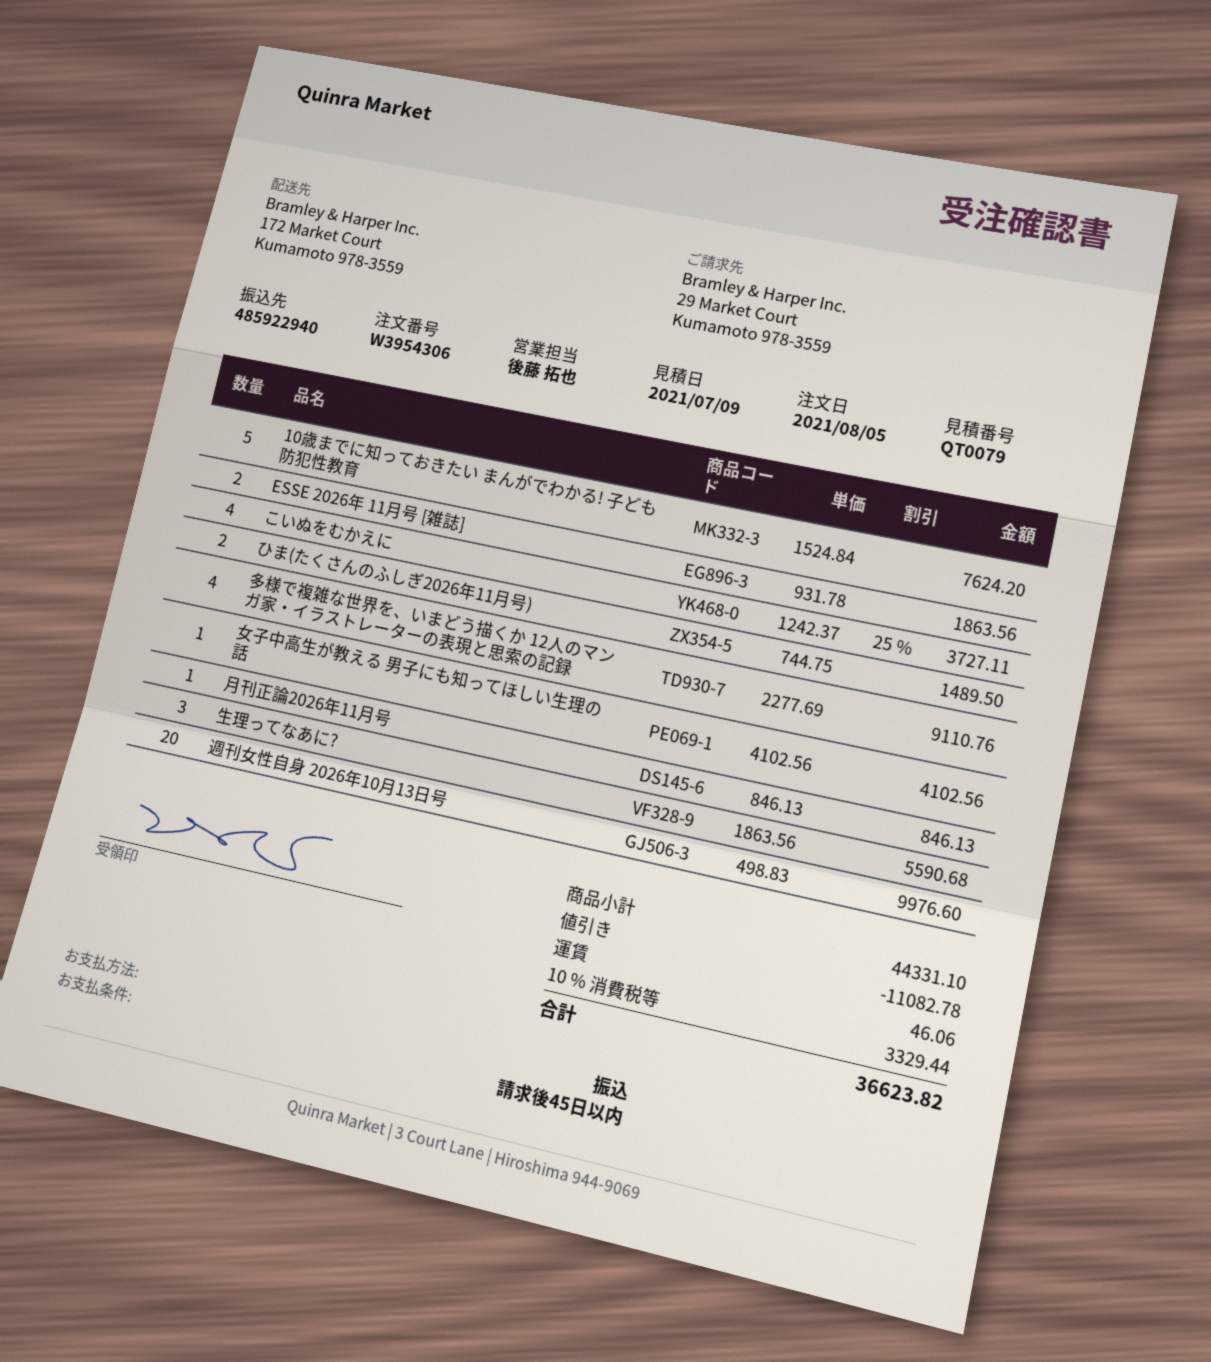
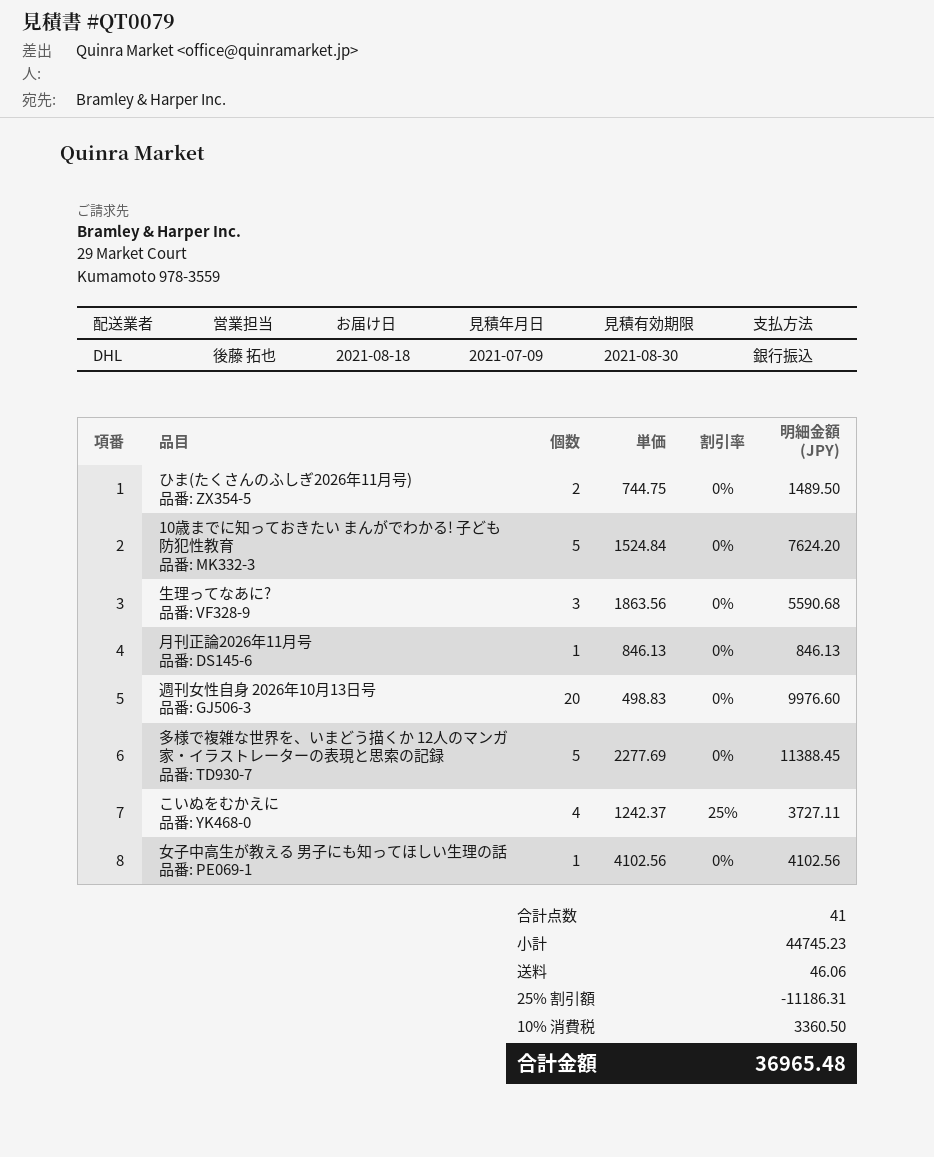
ESSE 2026年 11月号 [雑誌]: 2 x 931.78 = 1863.56 -> none
多様で複雑な世界を、いまどう描くか 12人のマンガ家・イラストレーターの表現と思索の記録: 4 x 2277.69 = 9110.76 -> 5 x 2277.69 = 11388.45
subtotal: 44331.10 -> 44745.23
discount: 11082.78 -> 11186.31
tax: 10% = 3329.44 -> 10% = 3360.50
total: 36623.82 -> 36965.48

